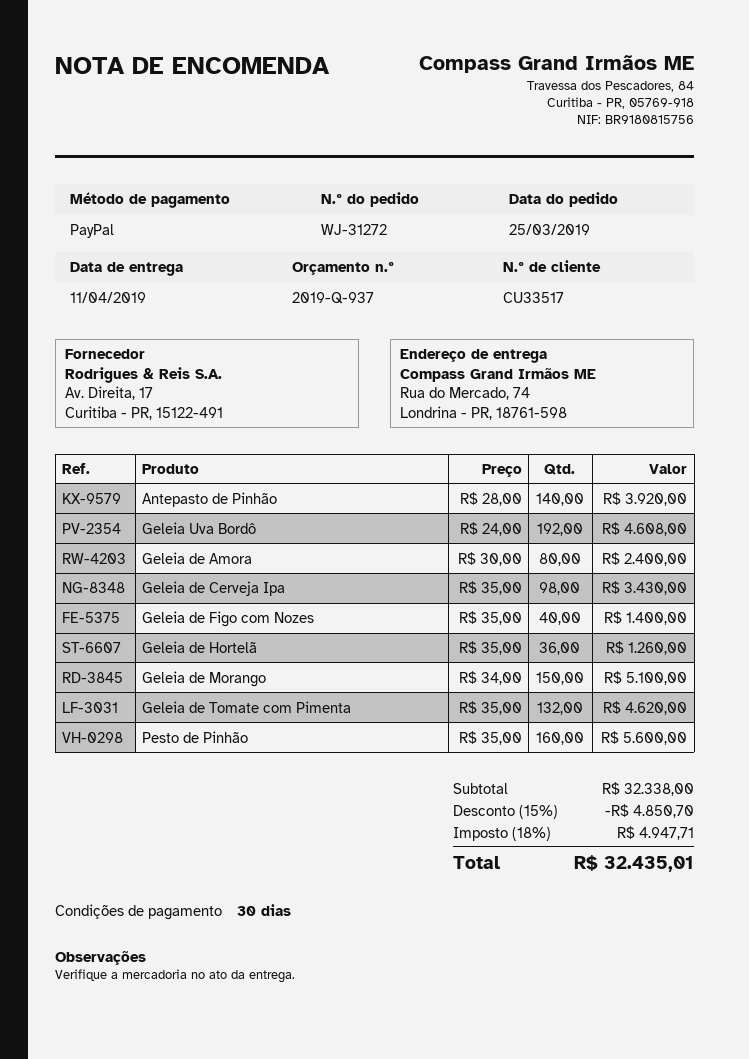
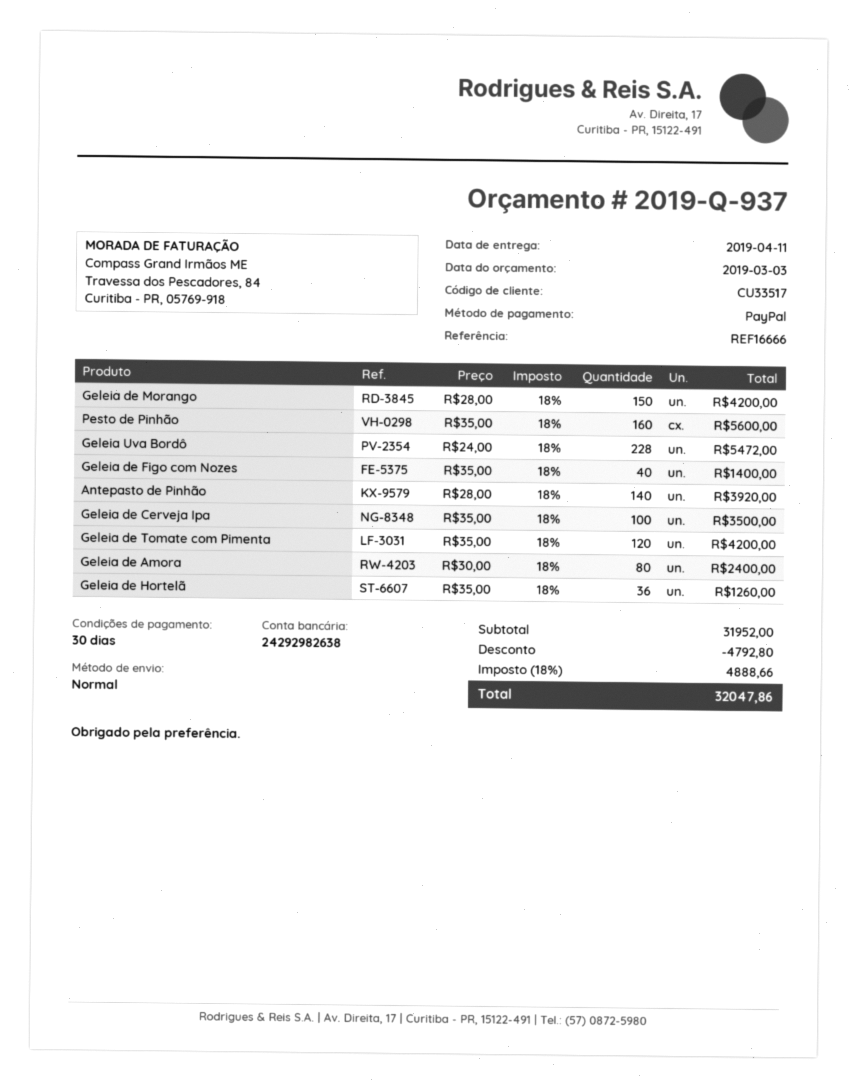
Geleia Uva Bordô: 192 x 24.00 = 4608.00 -> 228 x 24.00 = 5472.00
Geleia de Cerveja Ipa: 98 x 35.00 = 3430.00 -> 100 x 35.00 = 3500.00
Geleia de Morango: 150 x 34.00 = 5100.00 -> 150 x 28.00 = 4200.00
Geleia de Tomate com Pimenta: 132 x 35.00 = 4620.00 -> 120 x 35.00 = 4200.00
subtotal: 32338.00 -> 31952.00
discount: 4850.70 -> 4792.80
tax: 18% = 4947.71 -> 18% = 4888.66
total: 32435.01 -> 32047.86

